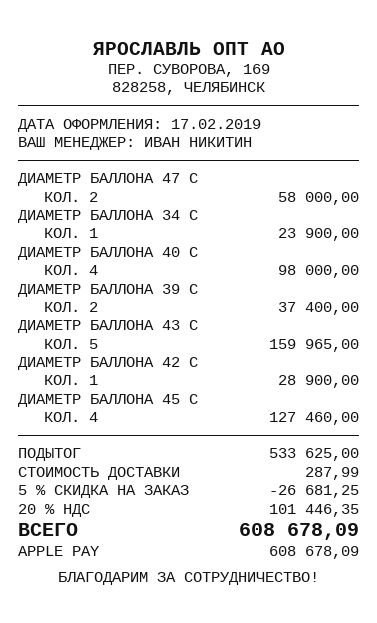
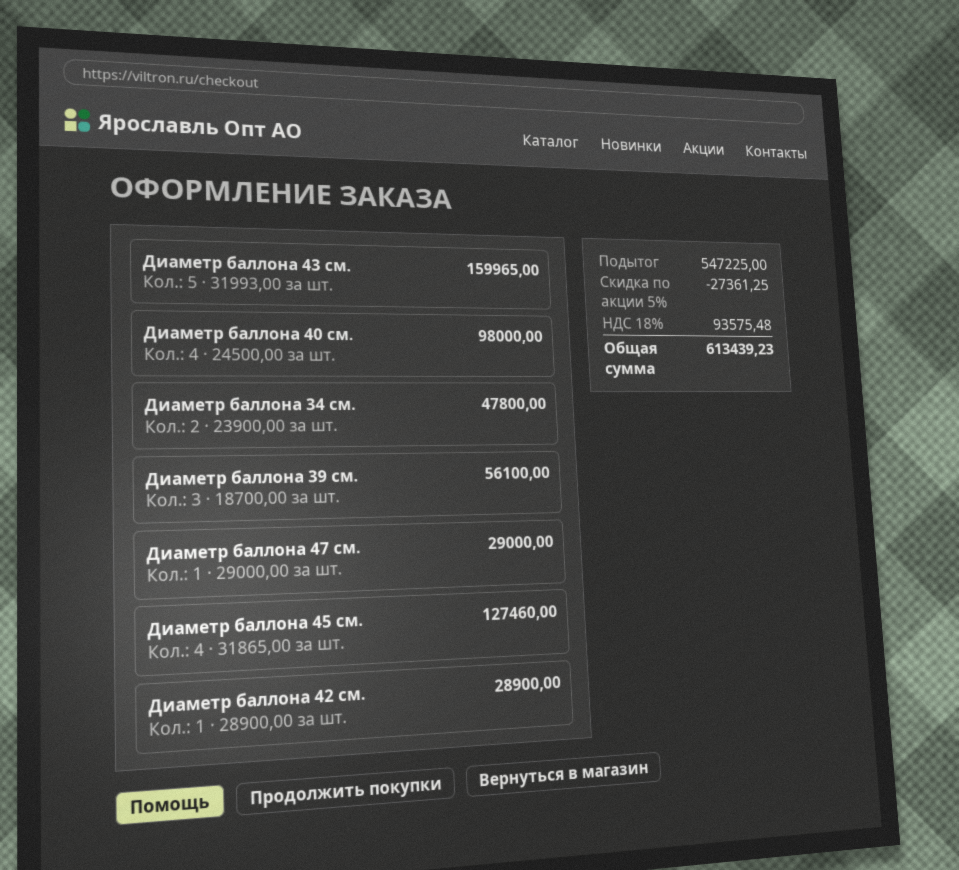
ДИАМЕТР БАЛЛОНА 47 С: 2 for 58000.00 -> 1 for 29000.00
ДИАМЕТР БАЛЛОНА 34 С: 1 for 23900.00 -> 2 for 47800.00
ДИАМЕТР БАЛЛОНА 39 С: 2 for 37400.00 -> 3 for 56100.00
subtotal: 533625.00 -> 547225.00
discount: 5% = 26681.25 -> 5% = 27361.25
shipping: 287.99 -> none
tax: 20% = 101446.35 -> 18% = 93575.48
total: 608678.09 -> 613439.23

